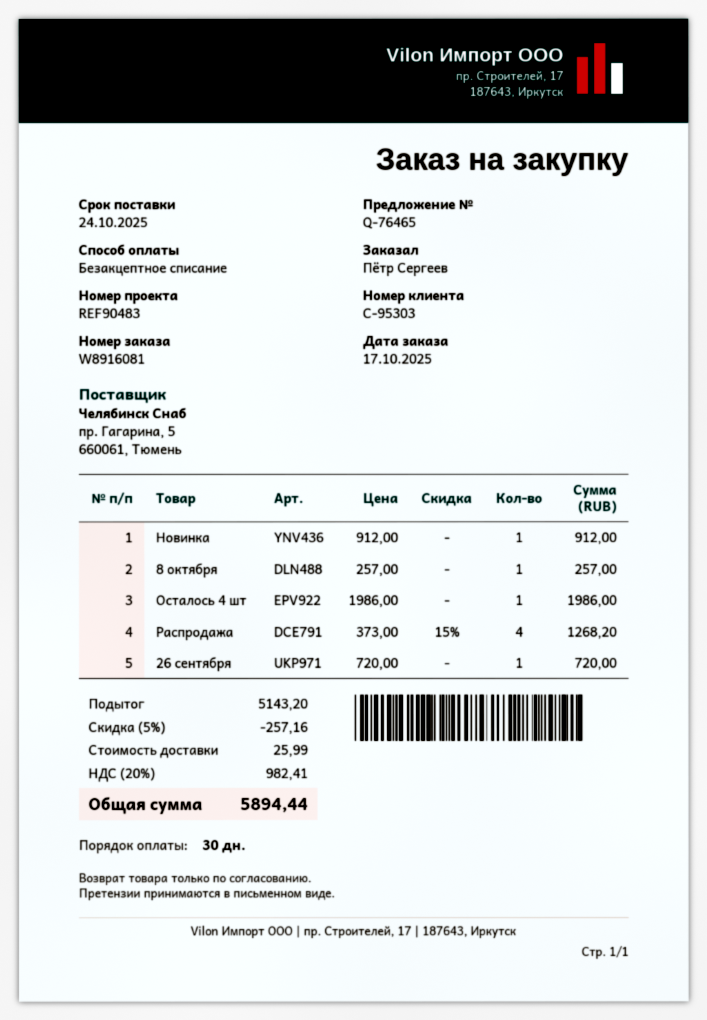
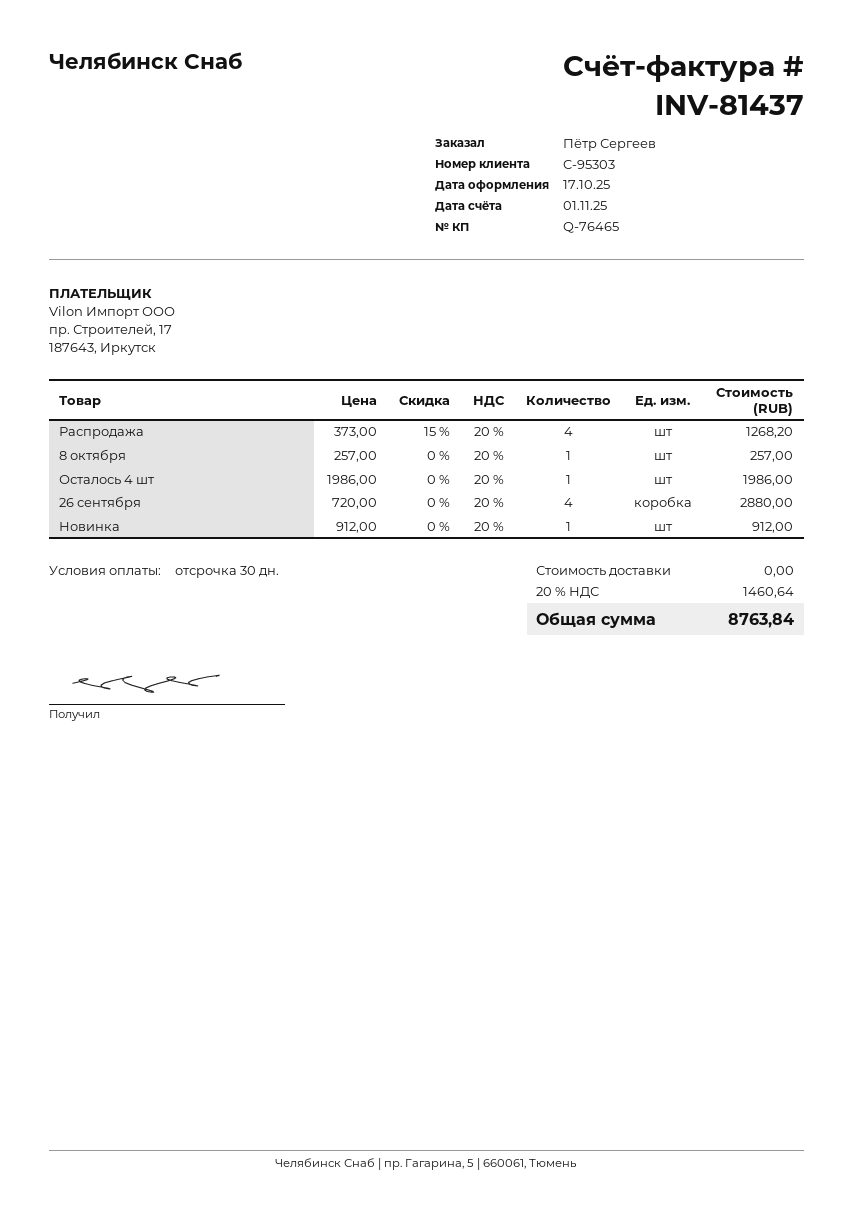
26 сентября: 1 x 720.00 = 720.00 -> 4 x 720.00 = 2880.00
discount: 5% = 257.16 -> none
shipping: 25.99 -> 0.00
tax: 20% = 982.41 -> 20% = 1460.64
total: 5894.44 -> 8763.84

